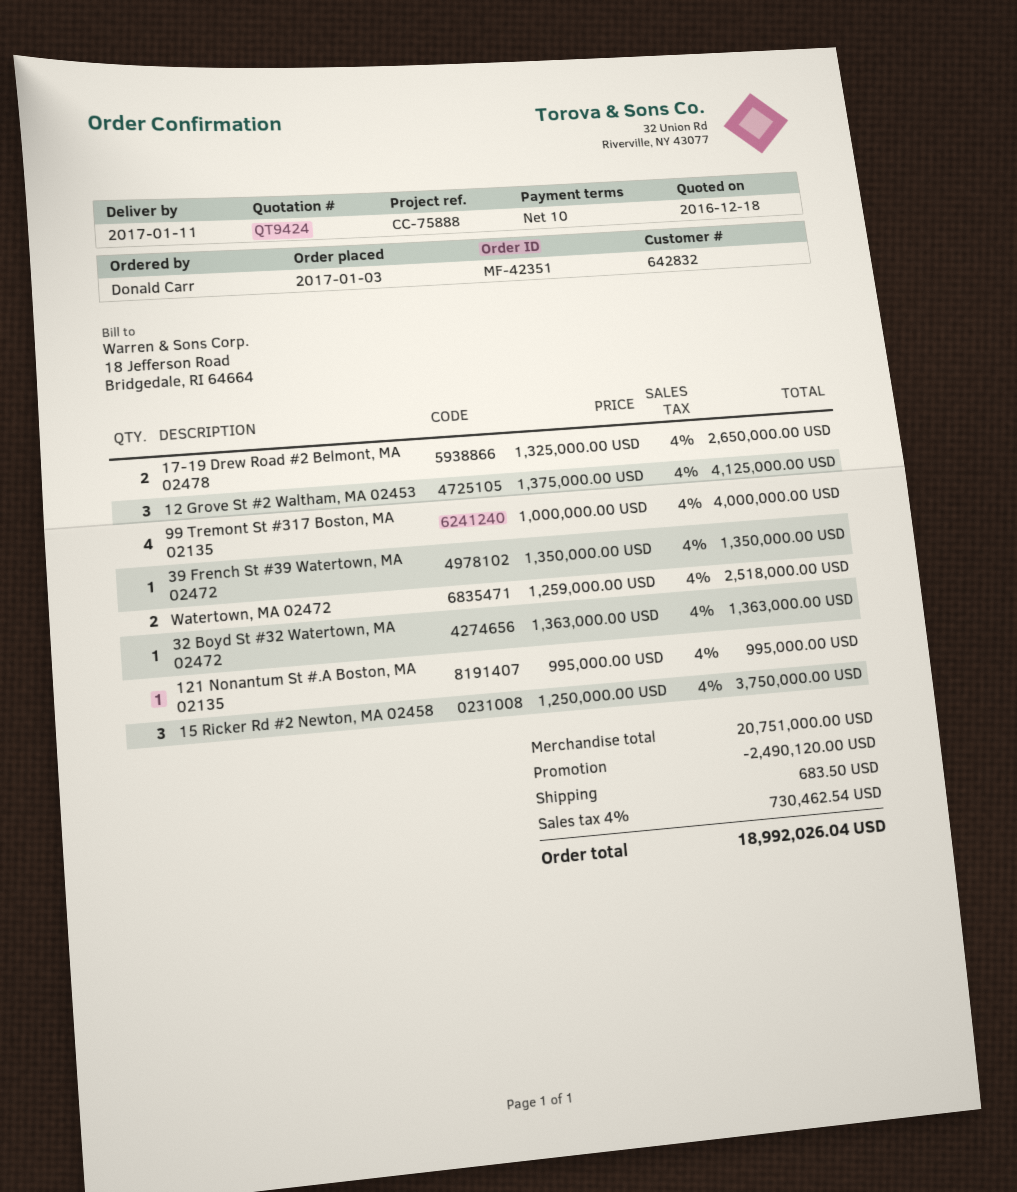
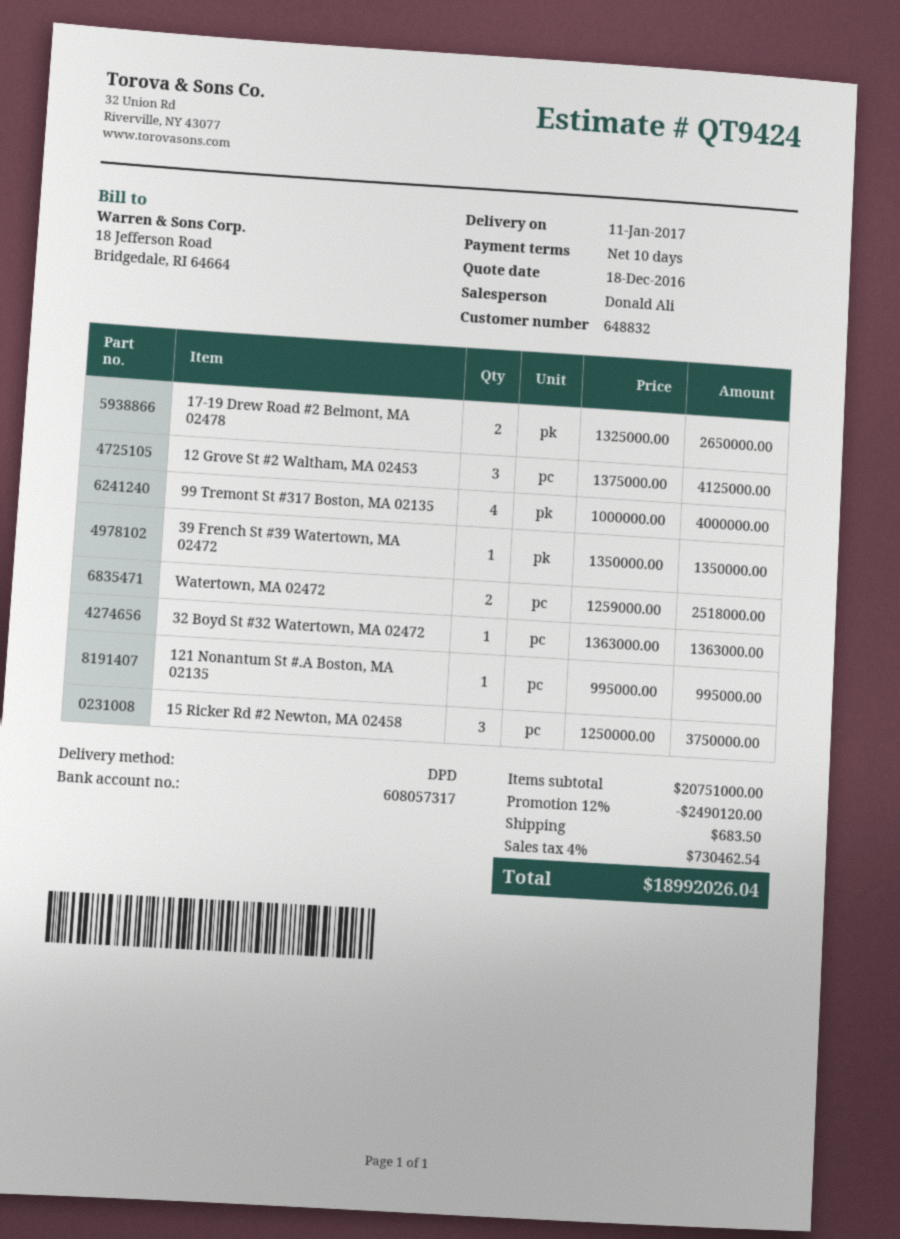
customer number: 642832 -> 648832

